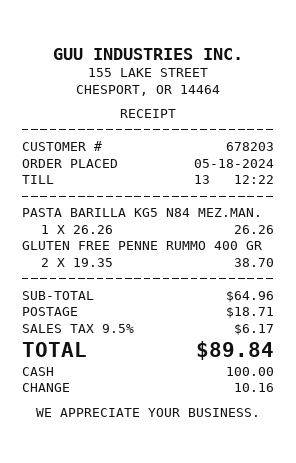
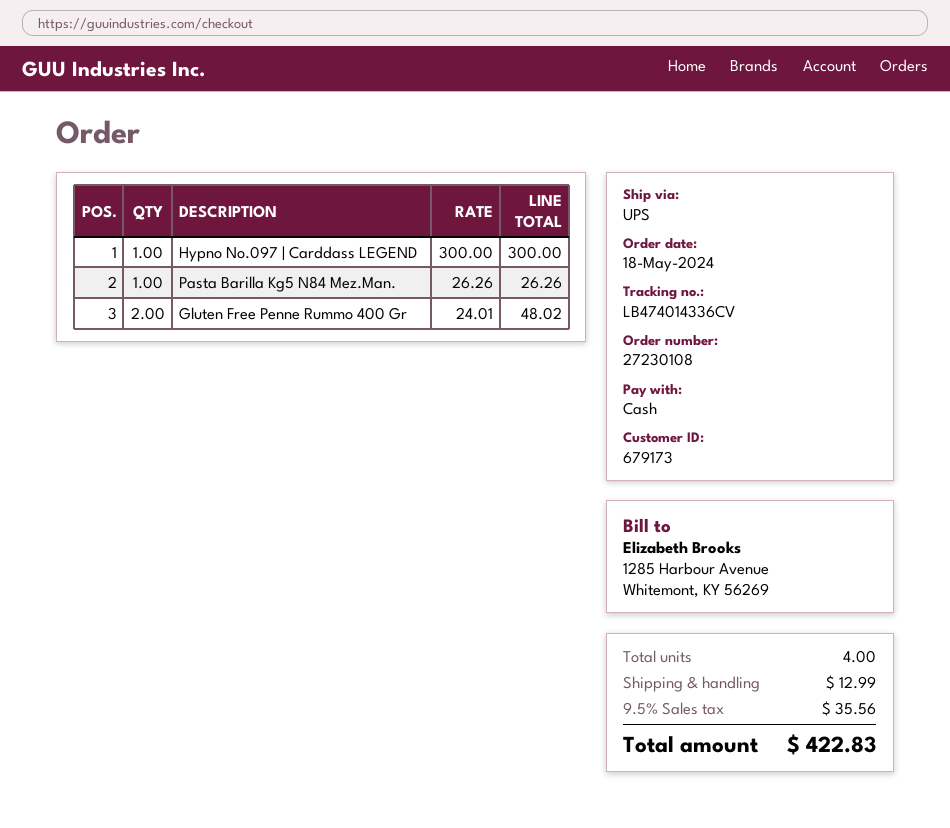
customer number: 678203 -> 679173
GLUTEN FREE PENNE RUMMO 400 GR: 2 x 19.35 = 38.70 -> 2 x 24.01 = 48.02
Hypno No.097 | Carddass LEGEND: none -> 1 x 300.00 = 300.00
shipping: 18.71 -> 12.99
tax: 9.5% = 6.17 -> 9.5% = 35.56
total: 89.84 -> 422.83

